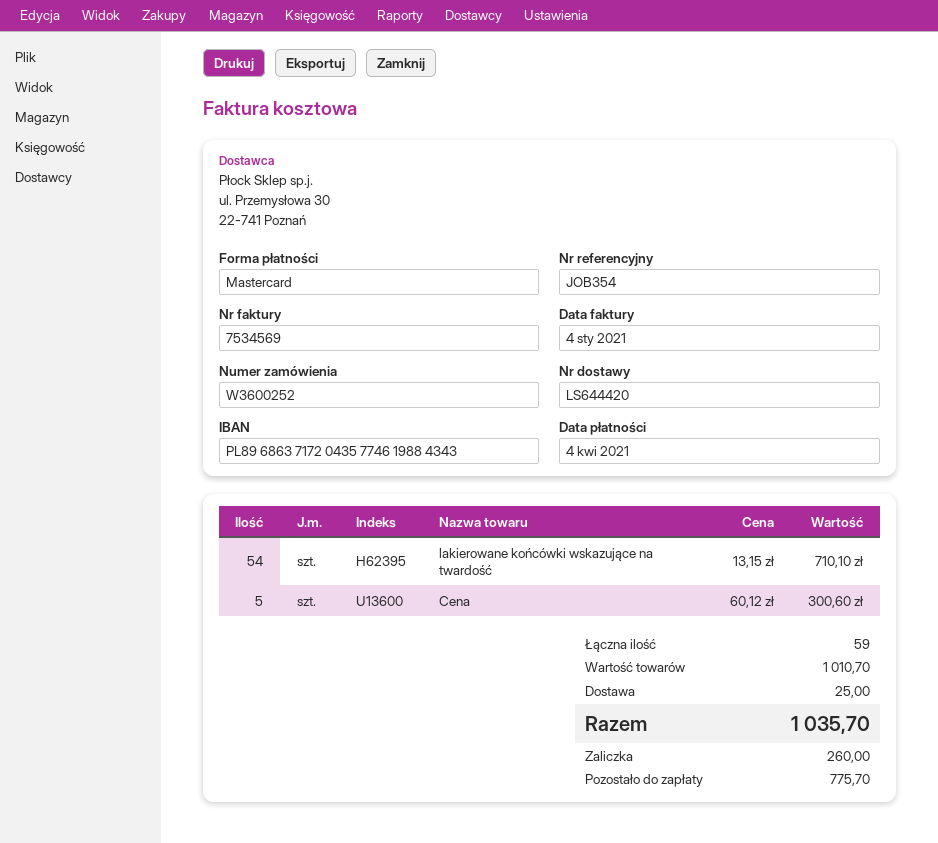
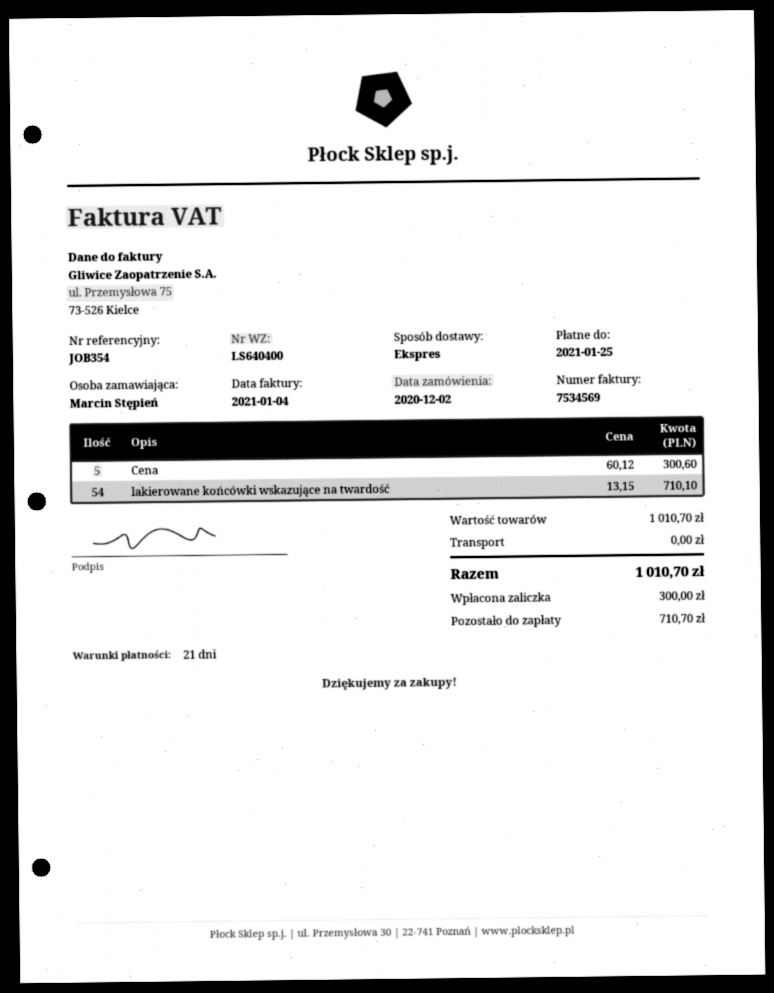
delivery note number: LS644420 -> LS640400
due date: 2021-04-04 -> 2021-01-25
shipping: 25.00 -> 0.00
total: 1035.70 -> 1010.70
deposit: 260.00 -> 300.00
balance: 775.70 -> 710.70

